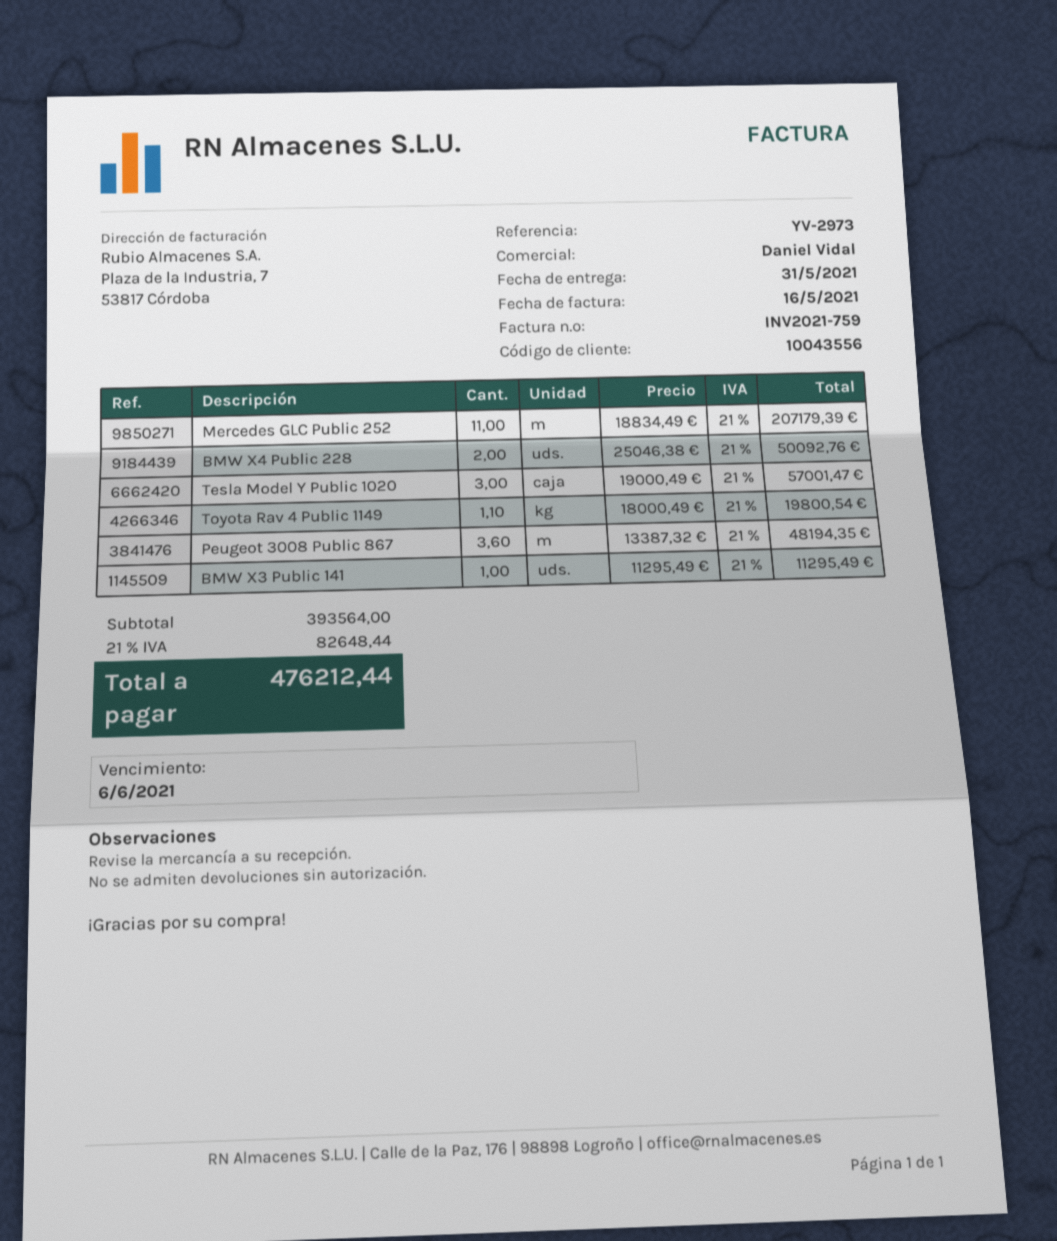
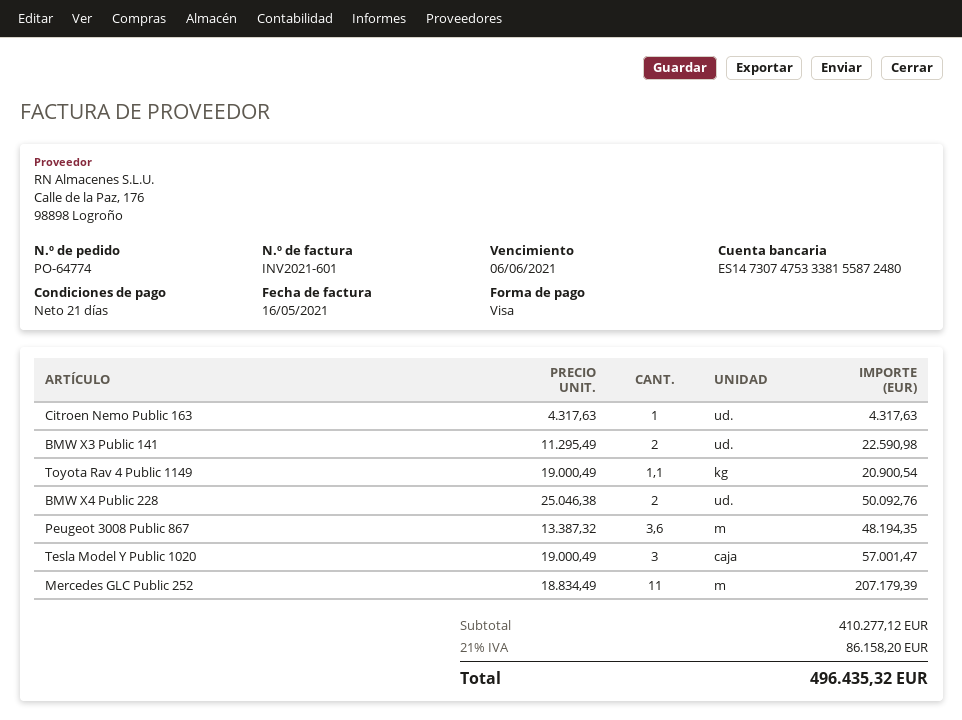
invoice number: INV2021-759 -> INV2021-601
Toyota Rav 4 Public 1149: 1.1 x 18000.49 = 19800.54 -> 1.1 x 19000.49 = 20900.54
BMW X3 Public 141: 1 x 11295.49 = 11295.49 -> 2 x 11295.49 = 22590.98
Citroen Nemo Public 163: none -> 1 x 4317.63 = 4317.63
subtotal: 393564.00 -> 410277.12
tax: 21% = 82648.44 -> 21% = 86158.20
total: 476212.44 -> 496435.32

